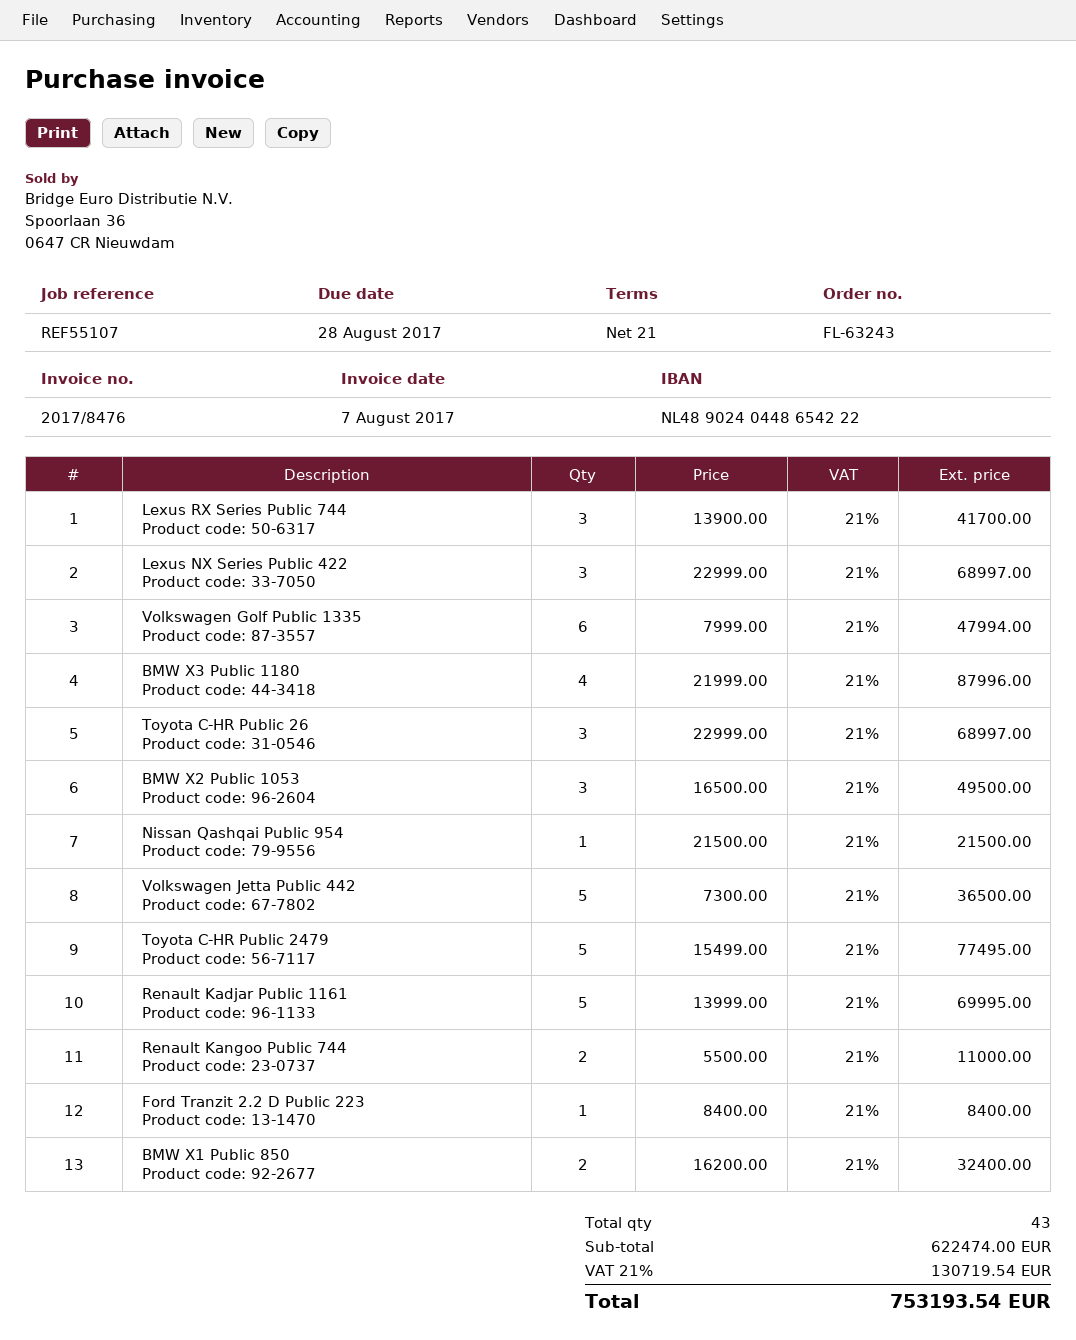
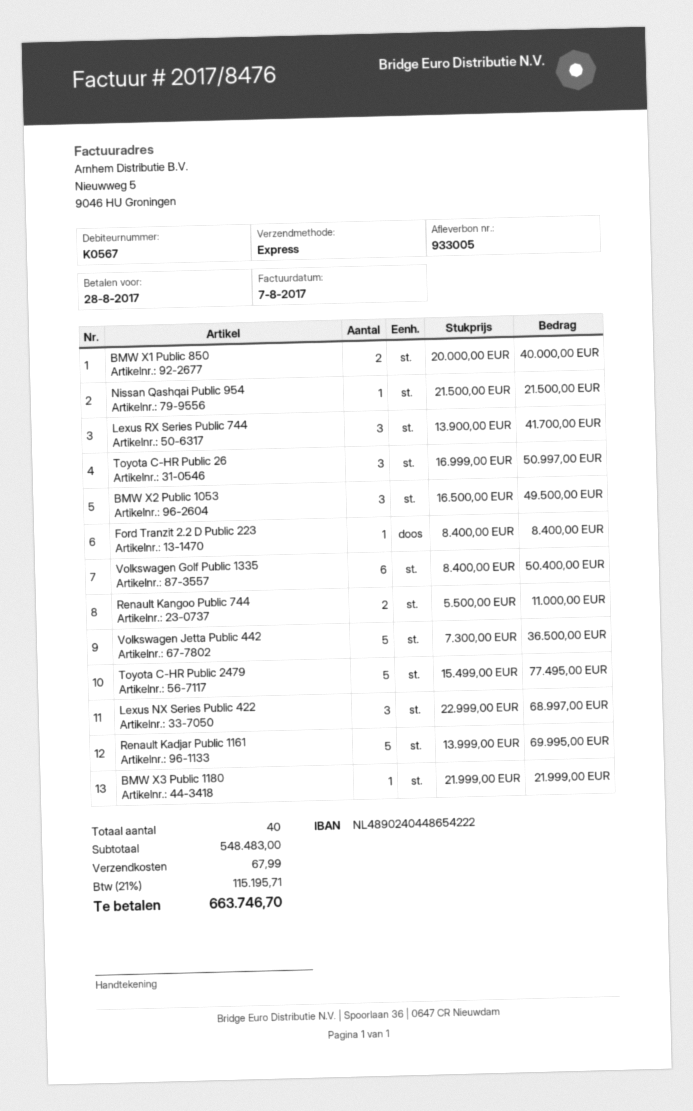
Volkswagen Golf Public 1335: 6 x 7999.00 = 47994.00 -> 6 x 8400.00 = 50400.00
BMW X3 Public 1180: 4 x 21999.00 = 87996.00 -> 1 x 21999.00 = 21999.00
Toyota C-HR Public 26: 3 x 22999.00 = 68997.00 -> 3 x 16999.00 = 50997.00
BMW X1 Public 850: 2 x 16200.00 = 32400.00 -> 2 x 20000.00 = 40000.00
total quantity: 43 -> 40
subtotal: 622474.00 -> 548483.00
shipping: none -> 67.99
tax: 21% = 130719.54 -> 21% = 115195.71
total: 753193.54 -> 663746.70

